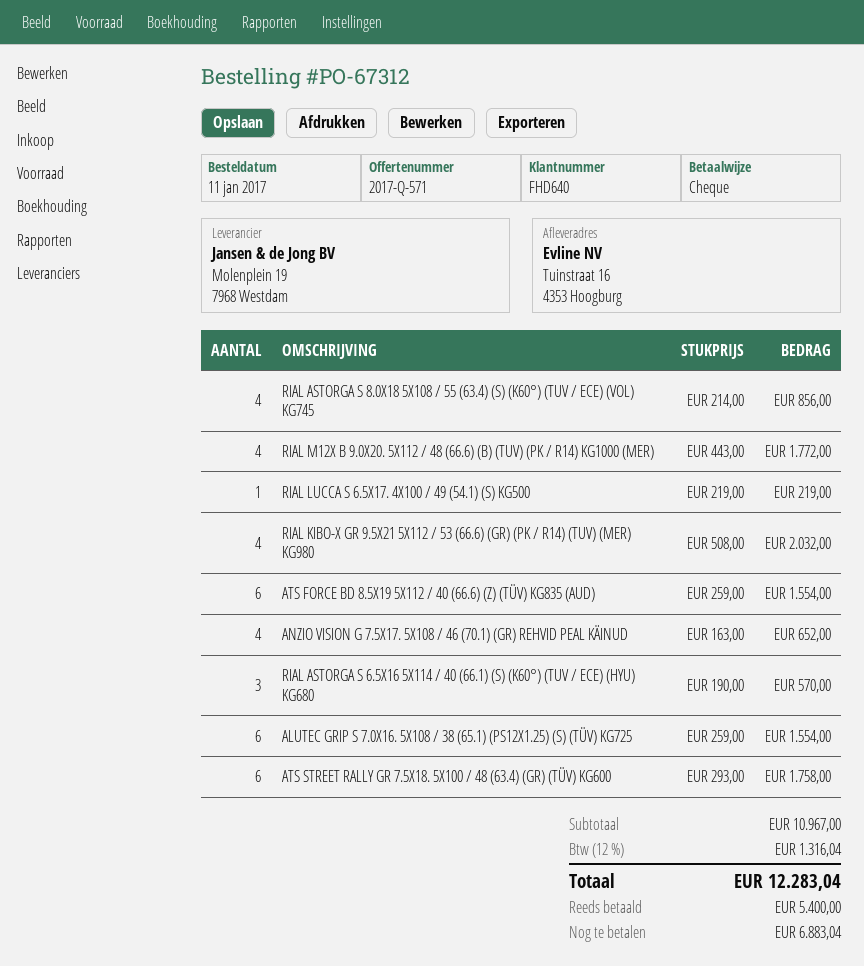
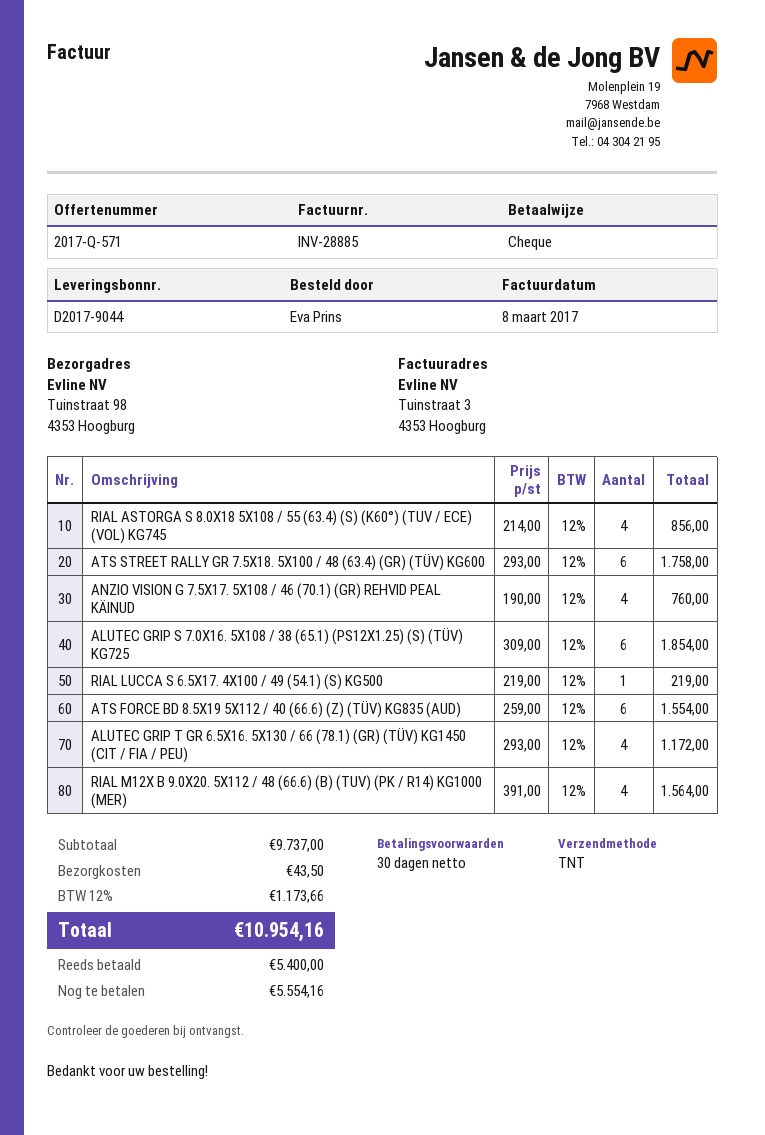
ship to: Tuinstraat 16, 4353 Hoogburg -> Tuinstraat 98, 4353 Hoogburg
RIAL M12X B 9.0X20. 5X112 / 48 (66.6) (B) (TUV) (PK / R14) KG1000 (MER): 4 x 443.00 = 1772.00 -> 4 x 391.00 = 1564.00
RIAL KIBO-X GR 9.5X21 5X112 / 53 (66.6) (GR) (PK / R14) (TUV) (MER) KG980: 4 x 508.00 = 2032.00 -> none
ANZIO VISION G 7.5X17. 5X108 / 46 (70.1) (GR) REHVID PEAL KÄINUD: 4 x 163.00 = 652.00 -> 4 x 190.00 = 760.00
RIAL ASTORGA S 6.5X16 5X114 / 40 (66.1) (S) (K60°) (TUV / ECE) (HYU) KG680: 3 x 190.00 = 570.00 -> none
ALUTEC GRIP S 7.0X16. 5X108 / 38 (65.1) (PS12X1.25) (S) (TÜV) KG725: 6 x 259.00 = 1554.00 -> 6 x 309.00 = 1854.00
ALUTEC GRIP T GR 6.5X16. 5X130 / 66 (78.1) (GR) (TÜV) KG1450 (CIT / FIA / PEU): none -> 4 x 293.00 = 1172.00
subtotal: 10967.00 -> 9737.00
shipping: none -> 43.50
tax: 12% = 1316.04 -> 12% = 1173.66
total: 12283.04 -> 10954.16
balance: 6883.04 -> 5554.16

